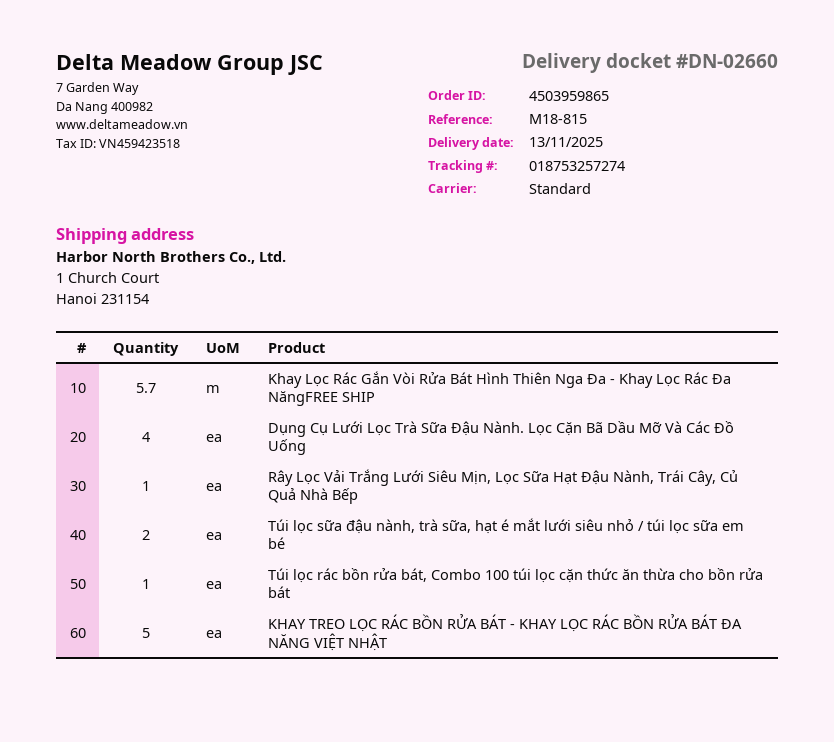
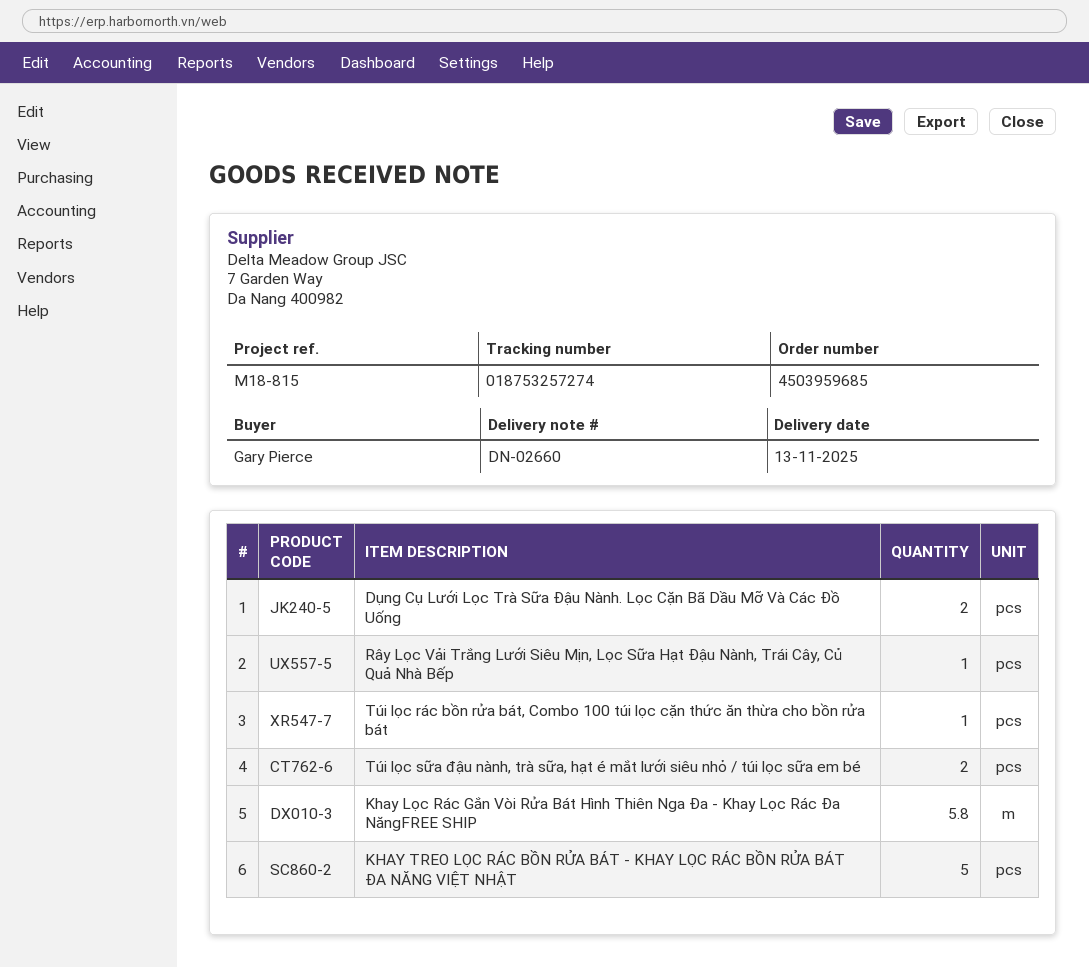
order number: 4503959865 -> 4503959685
Khay Lọc Rác Gắn Vòi Rửa Bát Hình Thiên Nga Đa - Khay Lọc Rác Đa NăngFREE SHIP: 5.7 -> 5.8
Dụng Cụ Lưới Lọc Trà Sữa Đậu Nành. Lọc Cặn Bã Dầu Mỡ Và Các Đồ Uống: 4 -> 2

